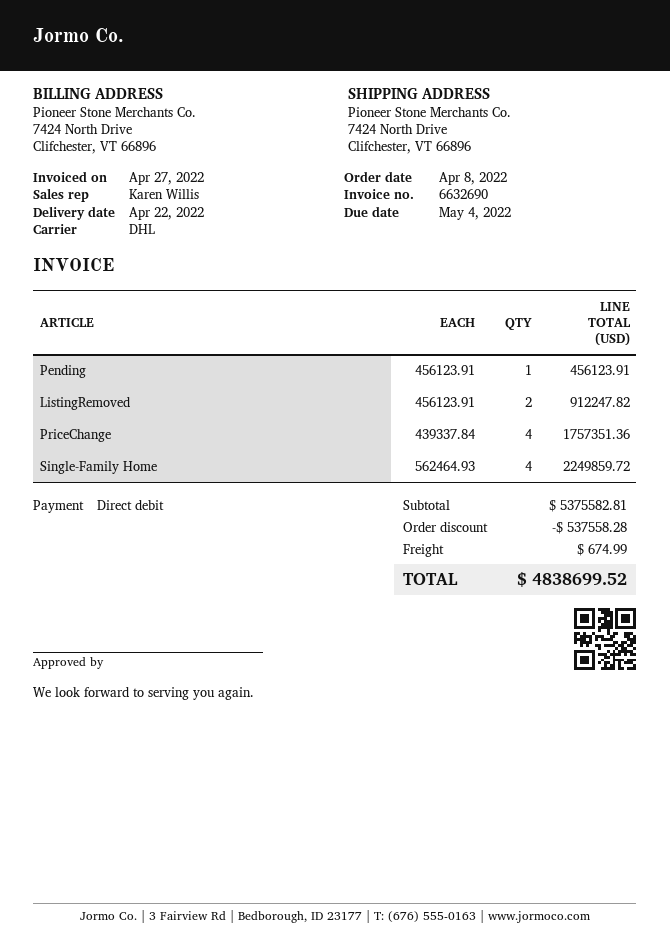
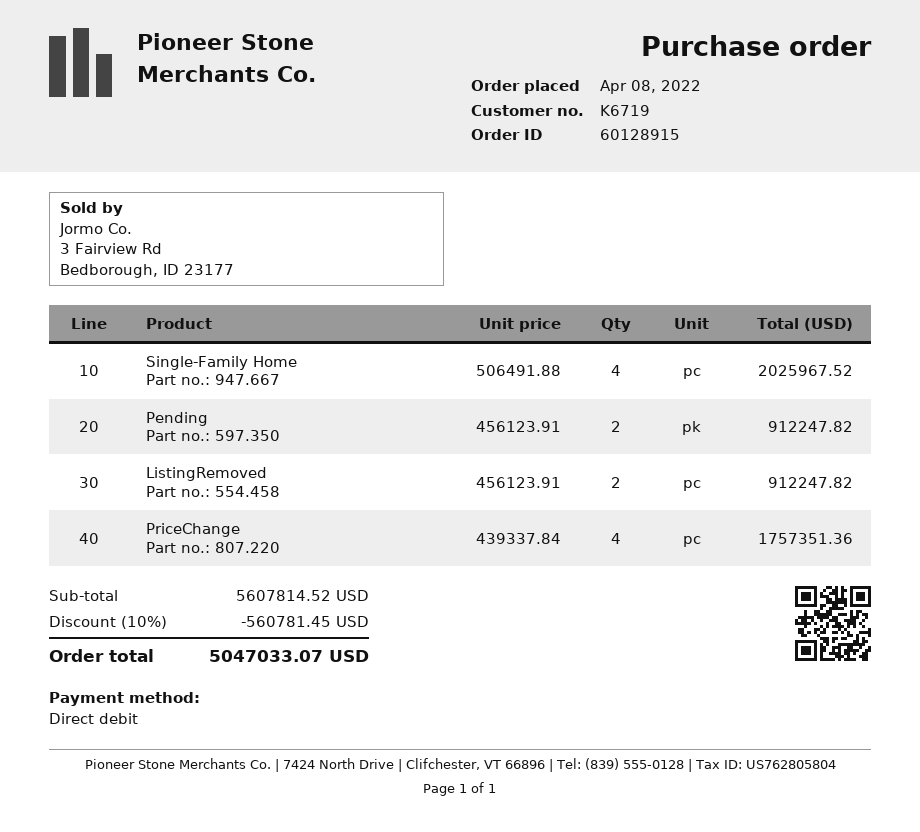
Pending: 1 x 456123.91 = 456123.91 -> 2 x 456123.91 = 912247.82
Single-Family Home: 4 x 562464.93 = 2249859.72 -> 4 x 506491.88 = 2025967.52
subtotal: 5375582.81 -> 5607814.52
discount: 537558.28 -> 560781.45
shipping: 674.99 -> none
total: 4838699.52 -> 5047033.07

